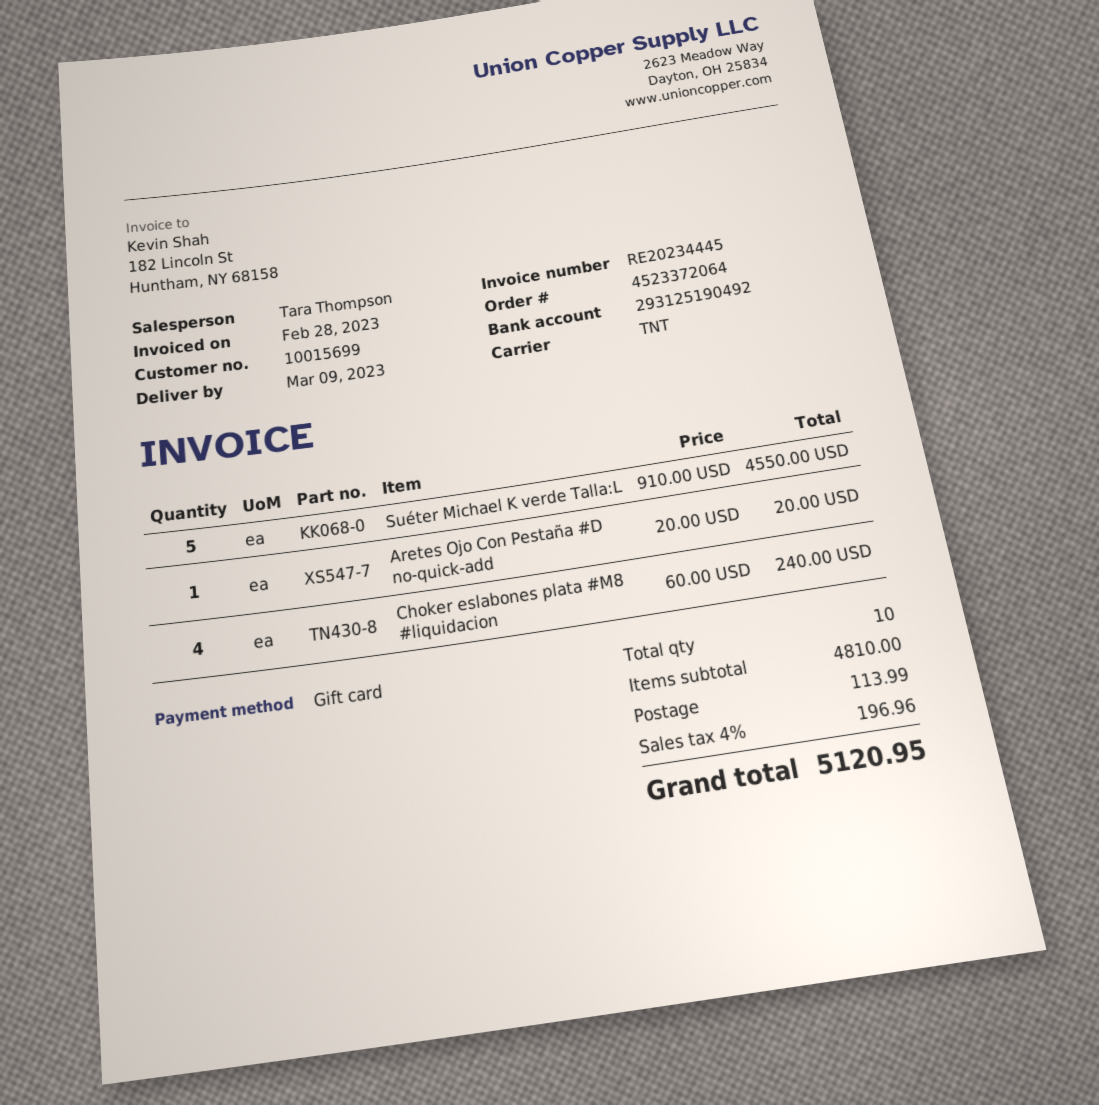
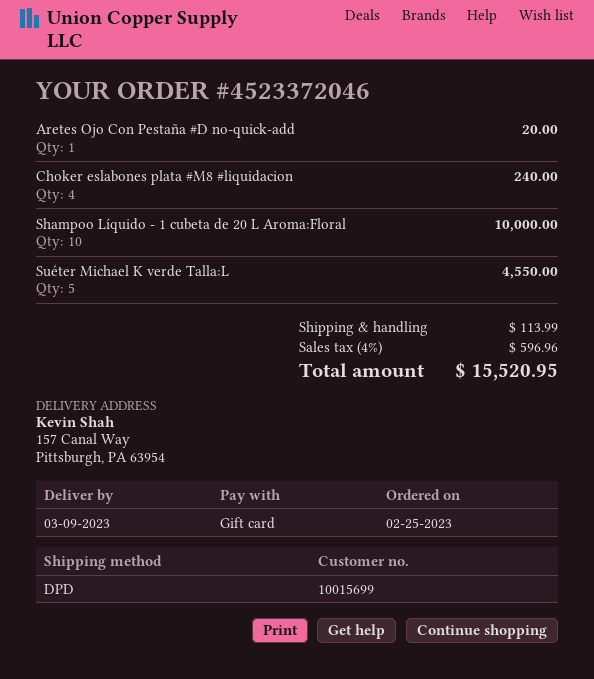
order number: 4523372064 -> 4523372046
shipping method: TNT -> DPD
Shampoo Líquido - 1 cubeta de 20 L Aroma:Floral: none -> 10 for 10000.00
tax: 4% = 196.96 -> 4% = 596.96
total: 5120.95 -> 15520.95

